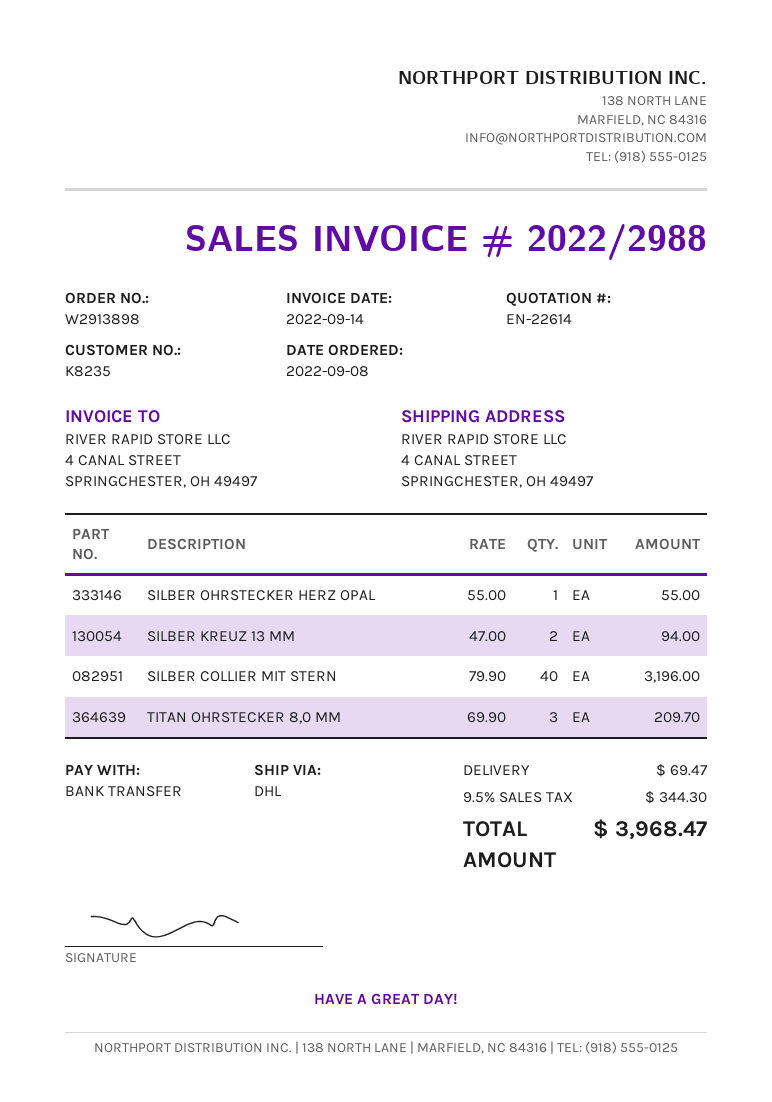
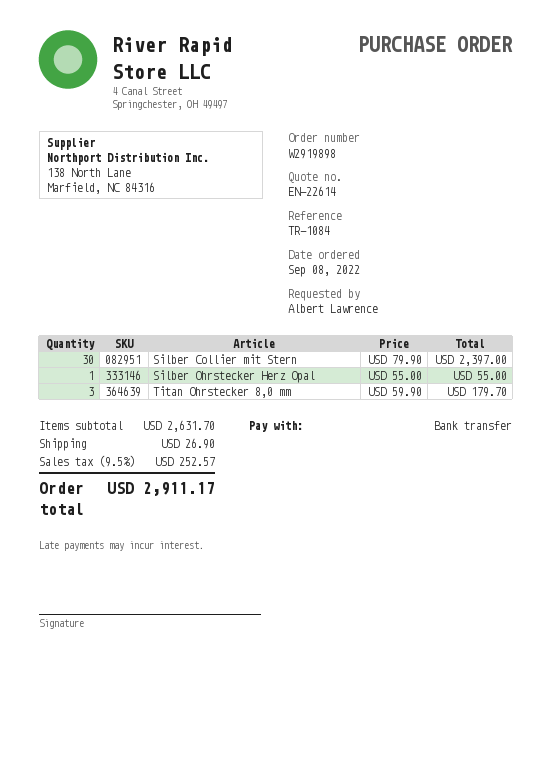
order number: W2913898 -> W2919898
SILBER KREUZ 13 MM: 2 x 47.00 = 94.00 -> none
SILBER COLLIER MIT STERN: 40 x 79.90 = 3196.00 -> 30 x 79.90 = 2397.00
TITAN OHRSTECKER 8,0 MM: 3 x 69.90 = 209.70 -> 3 x 59.90 = 179.70
shipping: 69.47 -> 26.90
tax: 9.5% = 344.30 -> 9.5% = 252.57
total: 3968.47 -> 2911.17

